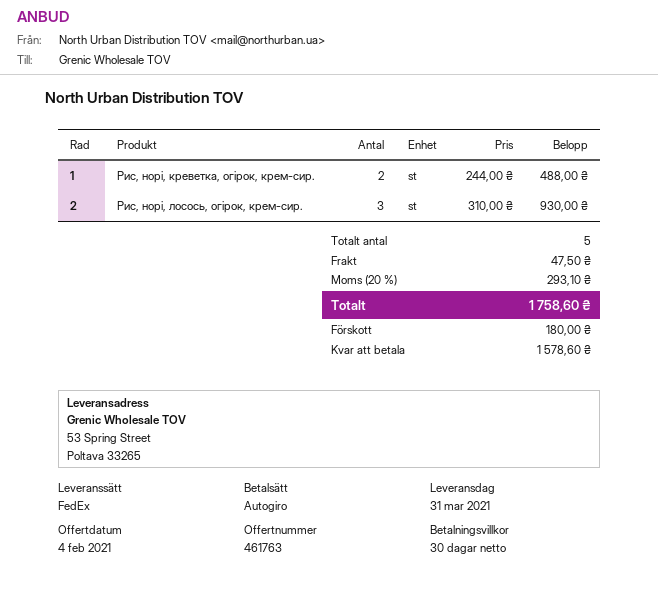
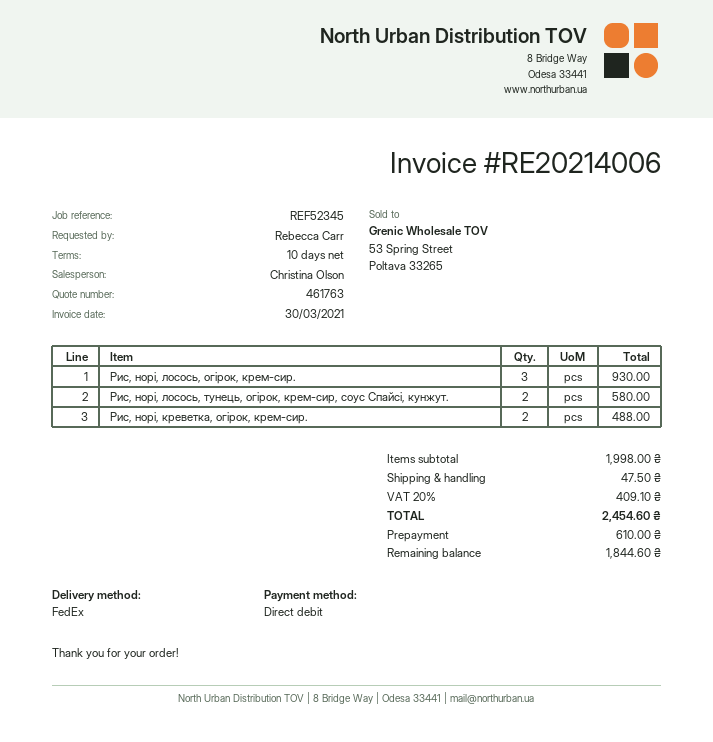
payment terms: 30 days -> 10 days
Рис, норі, лосось, тунець, огірок, крем-сир, соус Спайсі, кунжут.: none -> 2 for 580.00
tax: 20% = 293.10 -> 20% = 409.10
total: 1758.60 -> 2454.60
deposit: 180.00 -> 610.00
balance: 1578.60 -> 1844.60

